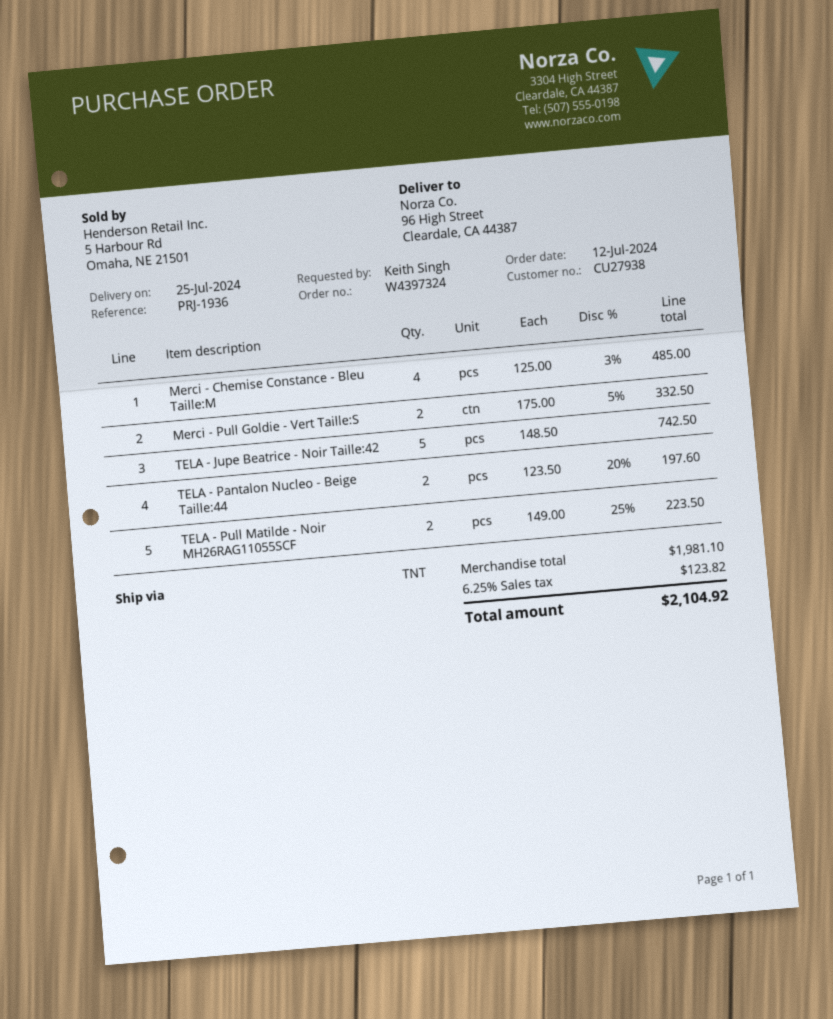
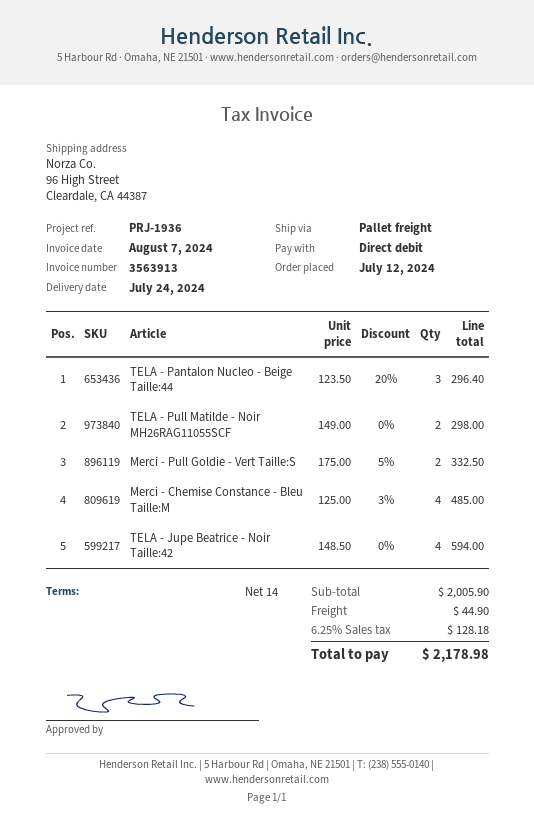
delivery date: 2024-07-25 -> 2024-07-24
shipping method: TNT -> pallet freight
TELA - Jupe Beatrice - Noir Taille:42: 5 x 148.50 = 742.50 -> 4 x 148.50 = 594.00
TELA - Pantalon Nucleo - Beige Taille:44: 2 x 123.50 - 20% = 197.60 -> 3 x 123.50 - 20% = 296.40
TELA - Pull Matilde - Noir MH26RAG11055SCF: 2 x 149.00 - 25% = 223.50 -> 2 x 149.00 = 298.00
subtotal: 1981.10 -> 2005.90
shipping: none -> 44.90
tax: 6.25% = 123.82 -> 6.25% = 128.18
total: 2104.92 -> 2178.98

